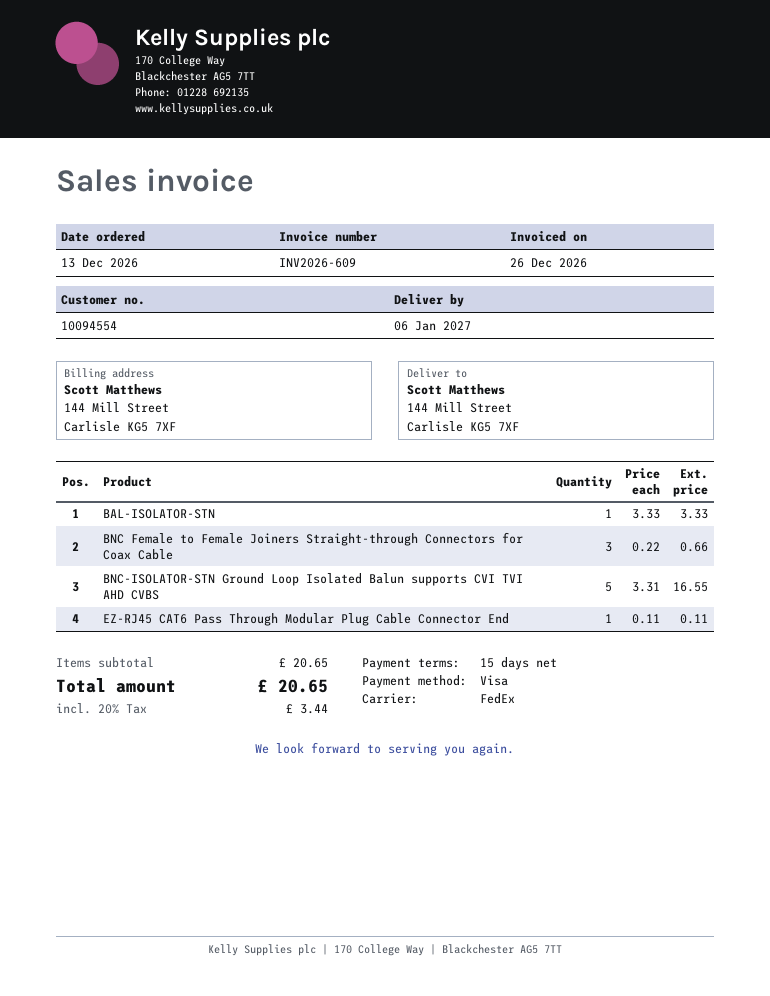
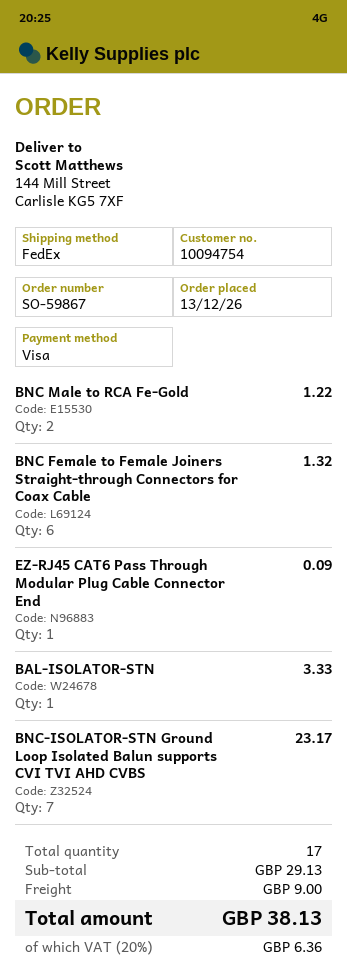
customer number: 10094554 -> 10094754
BNC Female to Female Joiners Straight-through Connectors for Coax Cable: 3 for 0.66 -> 6 for 1.32
BNC-ISOLATOR-STN Ground Loop Isolated Balun supports CVI TVI AHD CVBS: 5 for 16.55 -> 7 for 23.17
EZ-RJ45 CAT6 Pass Through Modular Plug Cable Connector End: 1 for 0.11 -> 1 for 0.09
BNC Male to RCA Fe-Gold: none -> 2 for 1.22
subtotal: 20.65 -> 29.13
shipping: none -> 9.00
tax: 20% = 3.44 -> 20% = 6.36
total: 20.65 -> 38.13

